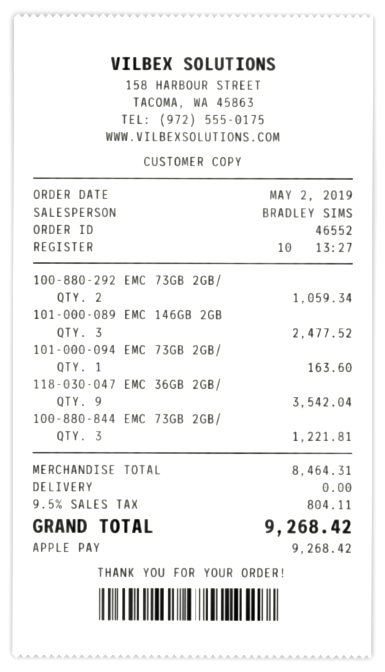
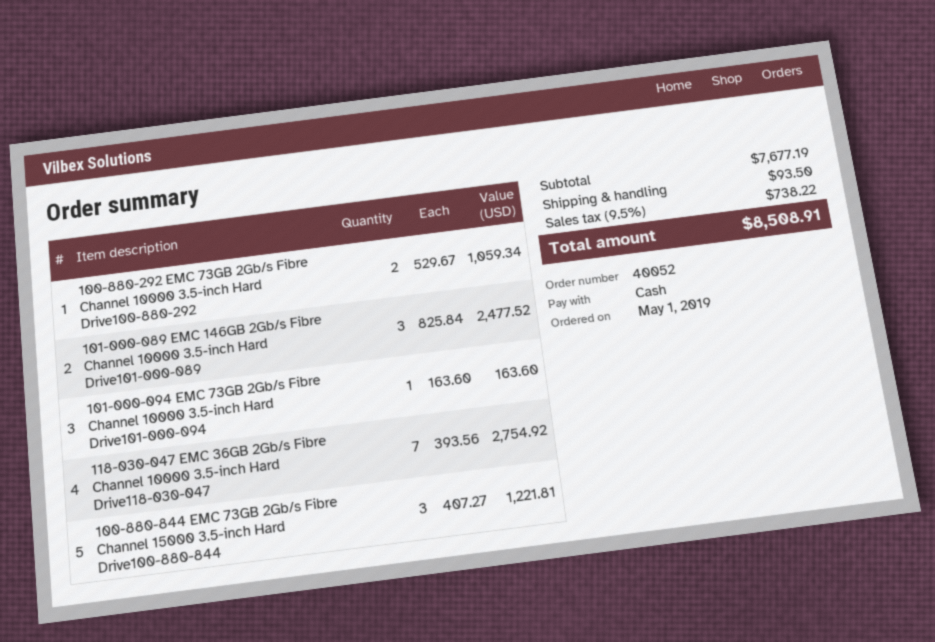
order number: 46552 -> 40052
order date: 2019-05-02 -> 2019-05-01
payment method: Apple Pay -> cash
118-030-047 EMC 36GB 2GB/: 9 for 3542.04 -> 7 for 2754.92
subtotal: 8464.31 -> 7677.19
shipping: 0.00 -> 93.50
tax: 9.5% = 804.11 -> 9.5% = 738.22
total: 9268.42 -> 8508.91

